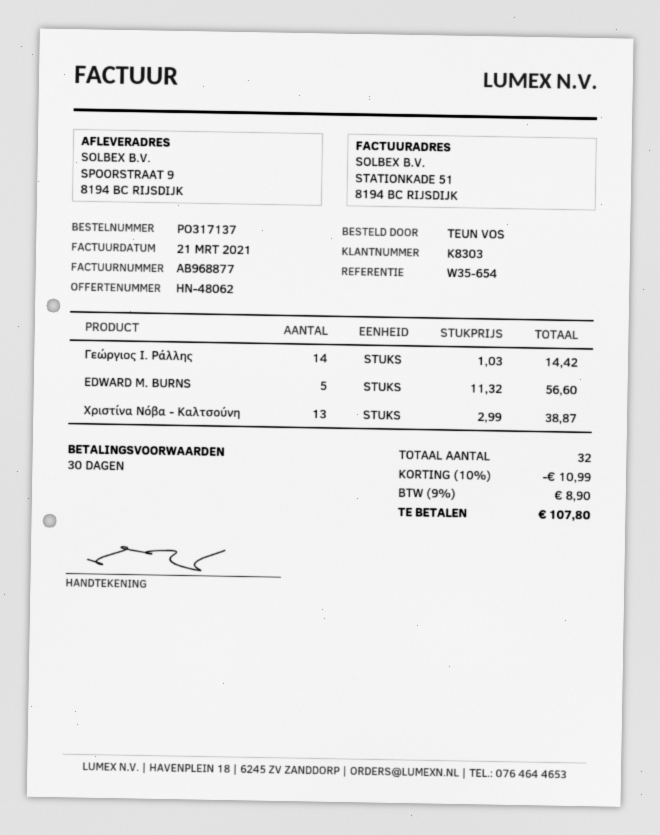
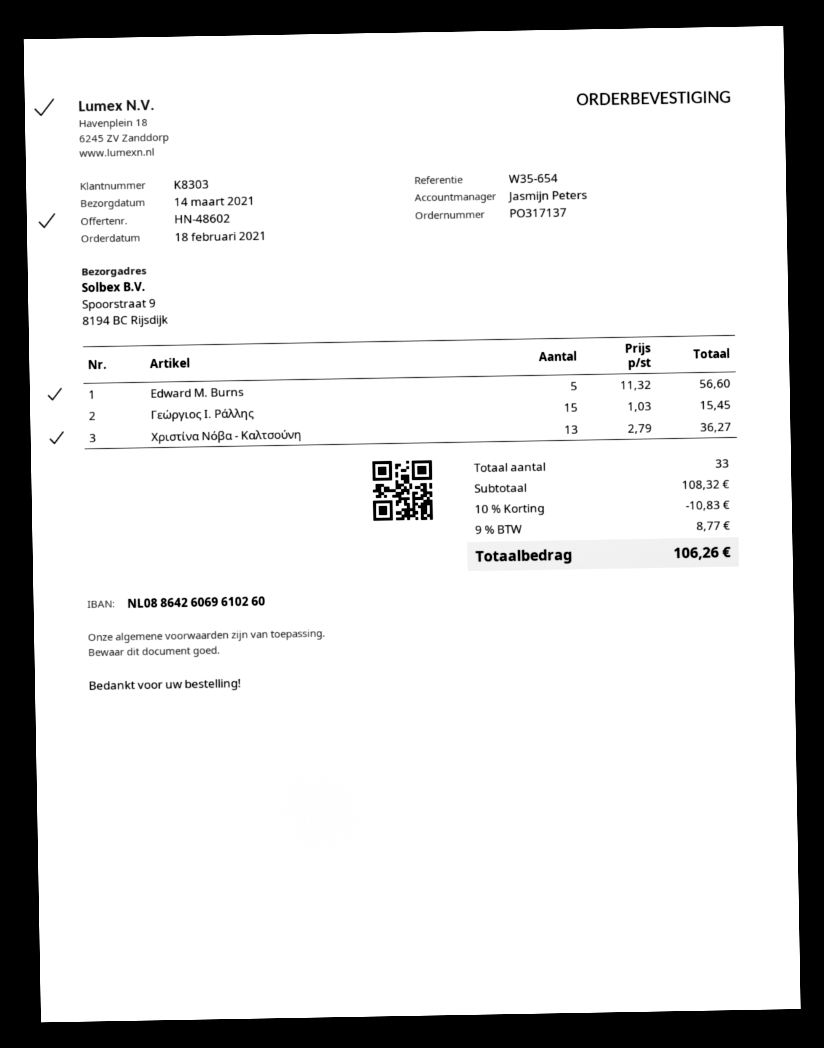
quote number: HN-48062 -> HN-48602
Γεώργιος Ι. Ράλλης: 14 x 1.03 = 14.42 -> 15 x 1.03 = 15.45
Χριστίνα Νόβα - Καλτσούνη: 13 x 2.99 = 38.87 -> 13 x 2.79 = 36.27
total quantity: 32 -> 33
discount: 10% = 10.99 -> 10% = 10.83
tax: 9% = 8.90 -> 9% = 8.77
total: 107.80 -> 106.26

